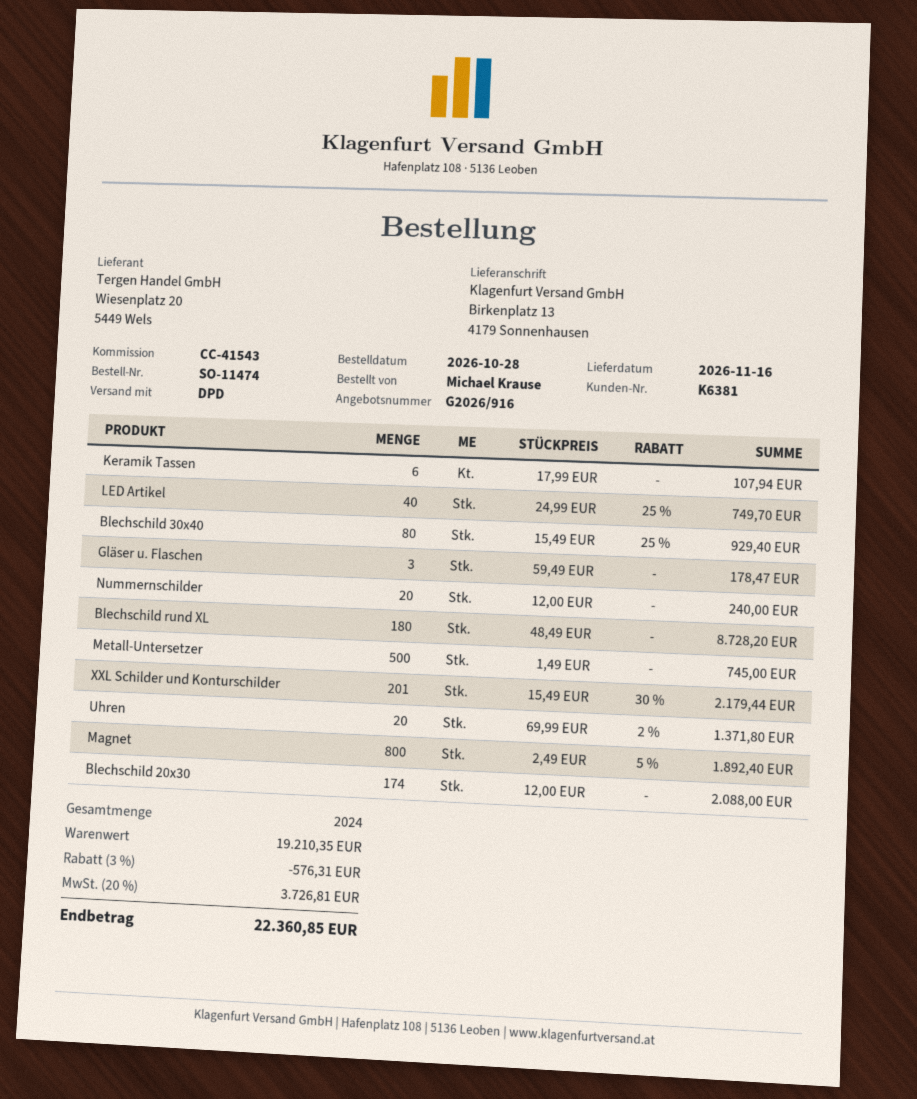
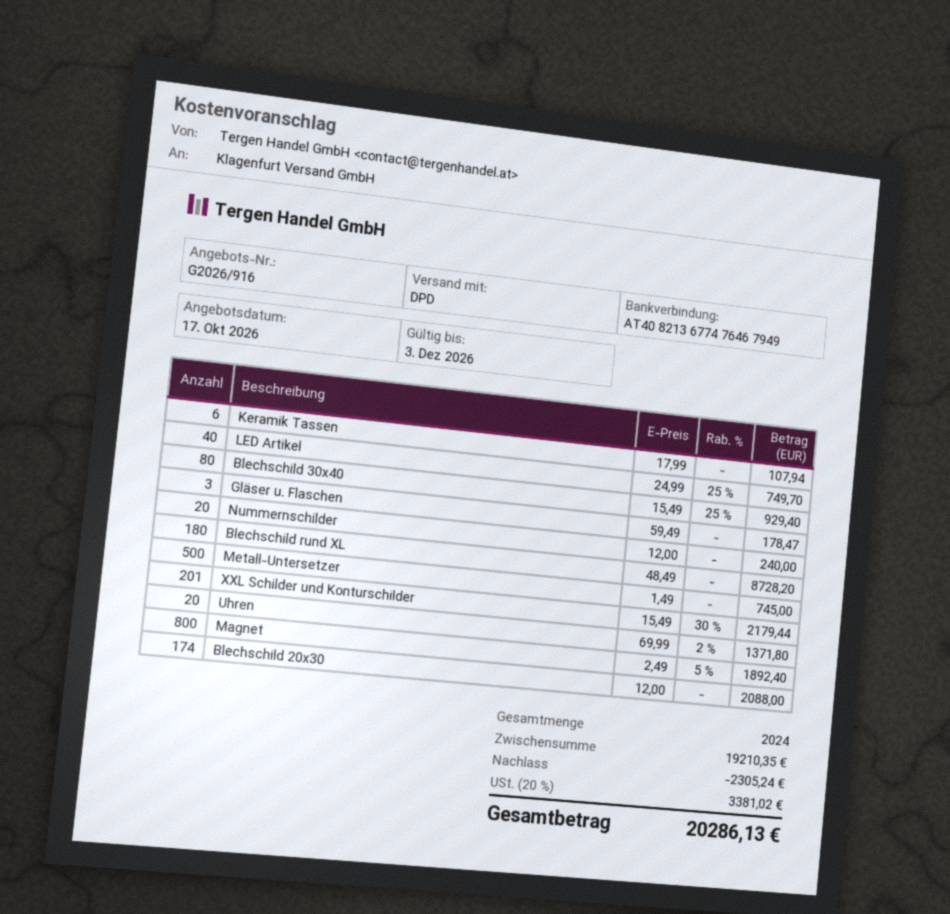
discount: 576.31 -> 2305.24
tax: 20% = 3726.81 -> 20% = 3381.02
total: 22360.85 -> 20286.13

